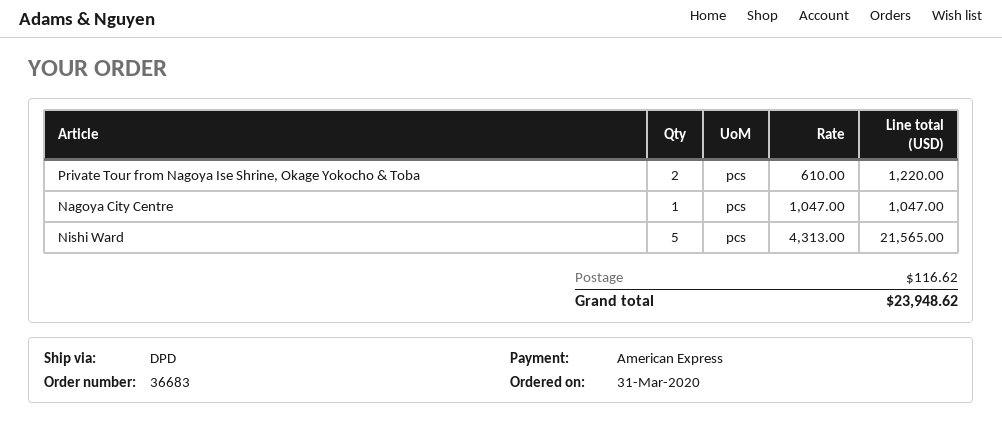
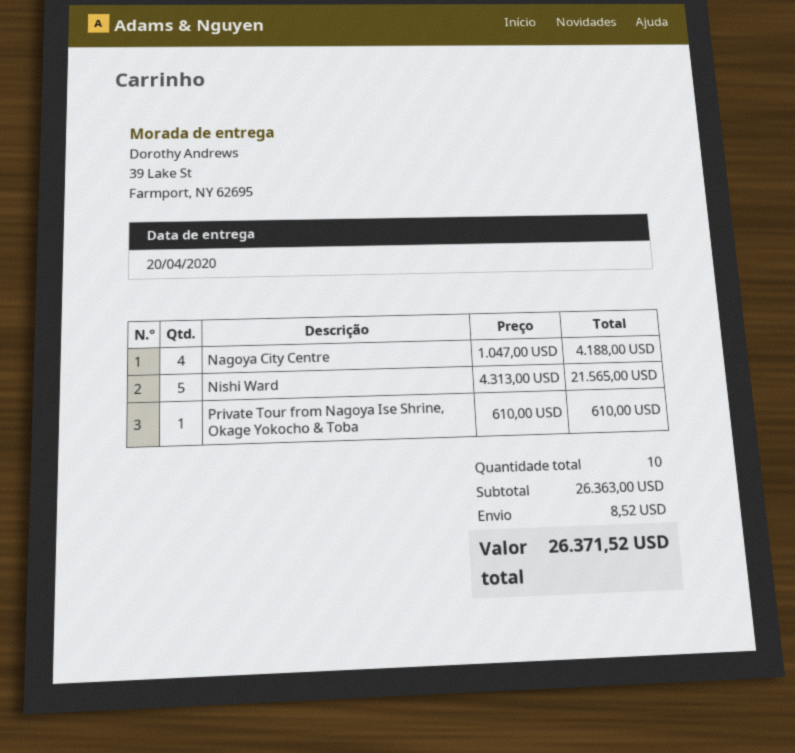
Private Tour from Nagoya Ise Shrine, Okage Yokocho & Toba: 2 x 610.00 = 1220.00 -> 1 x 610.00 = 610.00
Nagoya City Centre: 1 x 1047.00 = 1047.00 -> 4 x 1047.00 = 4188.00
shipping: 116.62 -> 8.52
total: 23948.62 -> 26371.52

